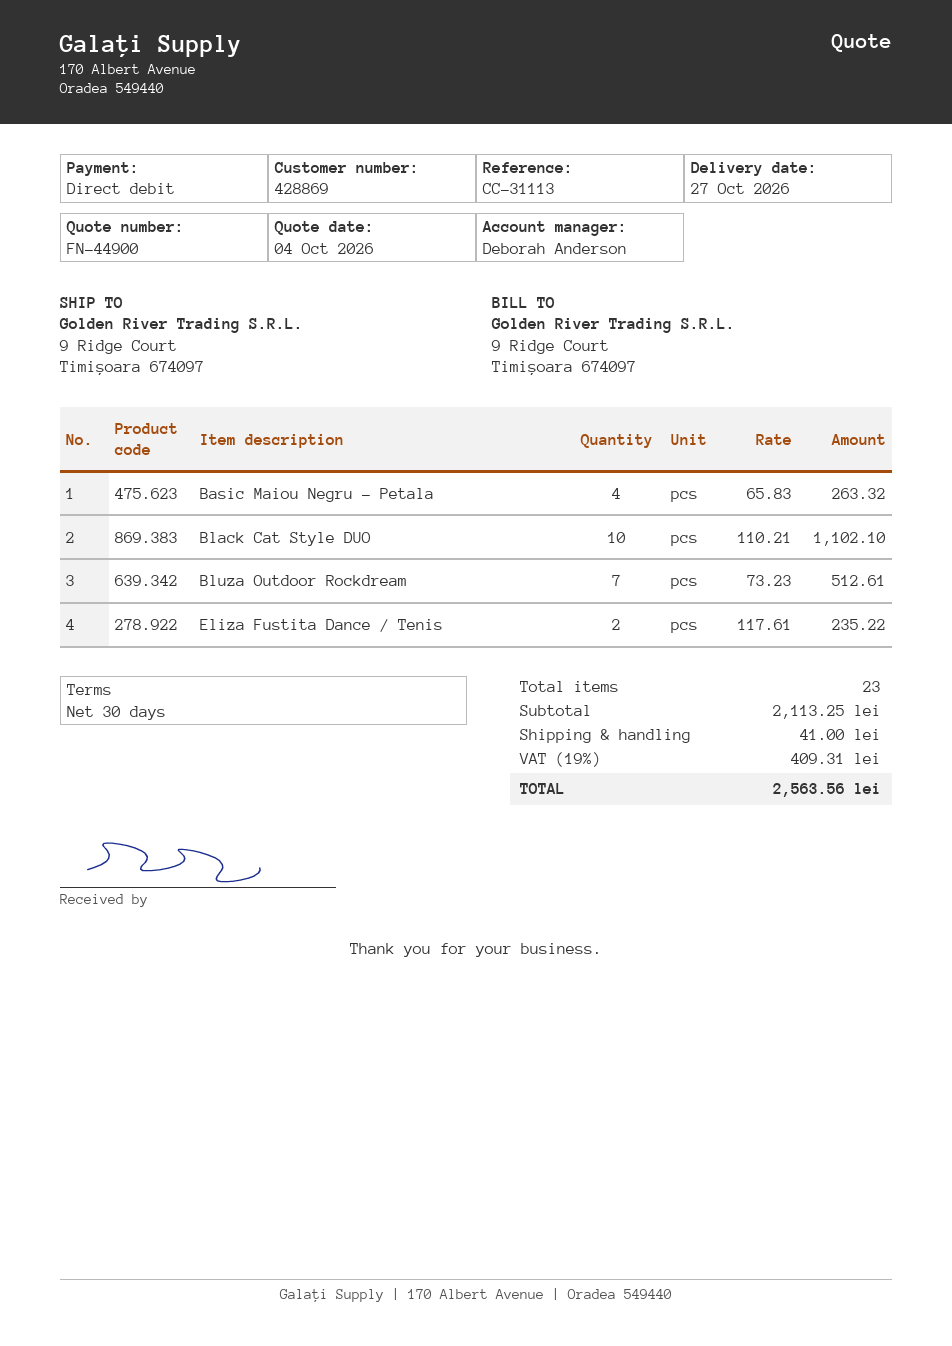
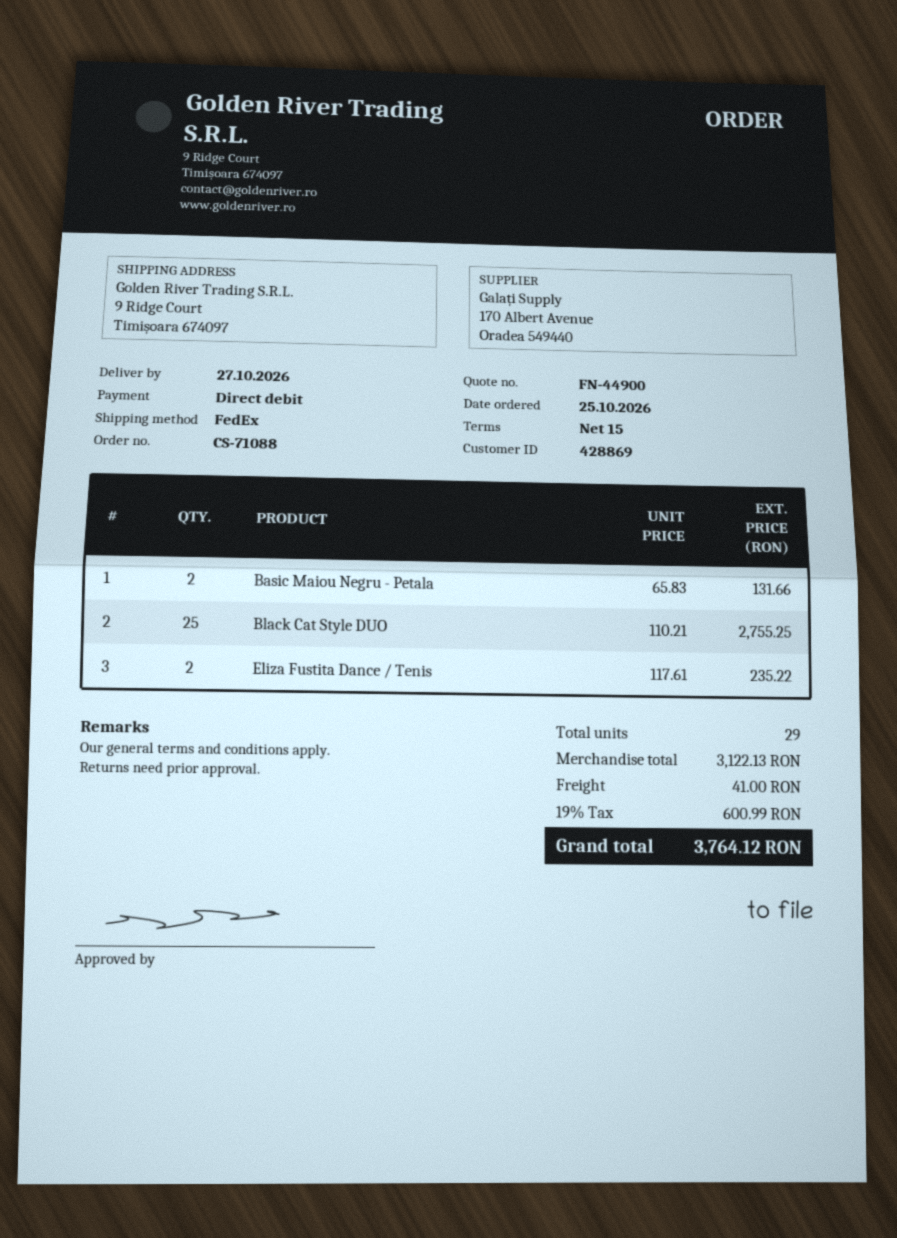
payment terms: 30 days -> 15 days
Basic Maiou Negru - Petala: 4 x 65.83 = 263.32 -> 2 x 65.83 = 131.66
Black Cat Style DUO: 10 x 110.21 = 1102.10 -> 25 x 110.21 = 2755.25
Bluza Outdoor Rockdream: 7 x 73.23 = 512.61 -> none
total quantity: 23 -> 29
subtotal: 2113.25 -> 3122.13
tax: 19% = 409.31 -> 19% = 600.99
total: 2563.56 -> 3764.12

